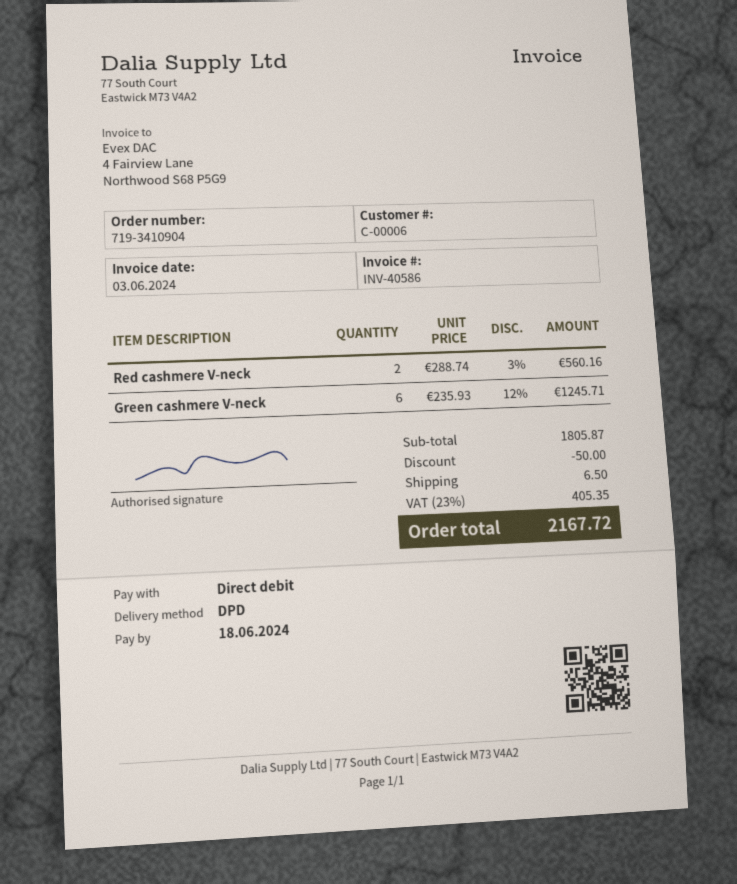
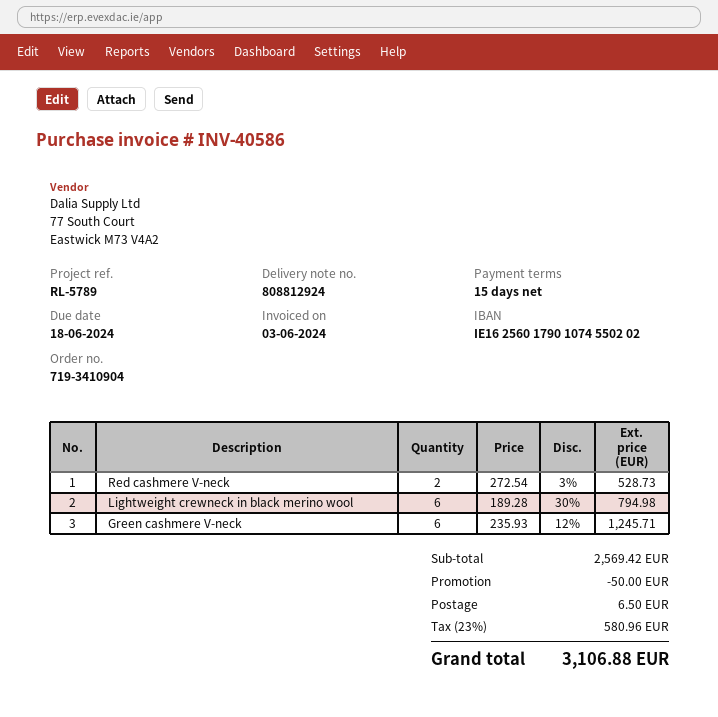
Red cashmere V-neck: 2 x 288.74 - 3% = 560.16 -> 2 x 272.54 - 3% = 528.73
Lightweight crewneck in black merino wool: none -> 6 x 189.28 - 30% = 794.98
subtotal: 1805.87 -> 2569.42
tax: 23% = 405.35 -> 23% = 580.96
total: 2167.72 -> 3106.88

